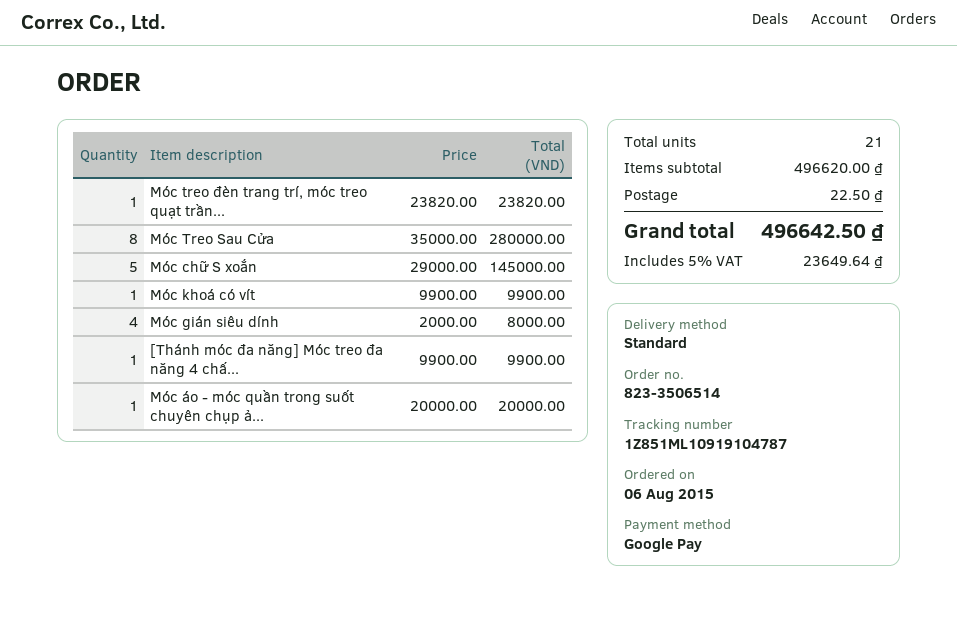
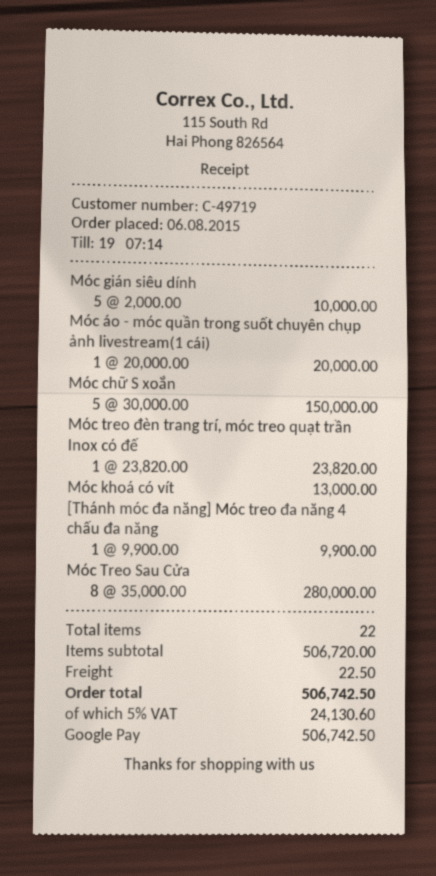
Móc chữ S xoắn: 5 x 29000.00 = 145000.00 -> 5 x 30000.00 = 150000.00
Móc khoá có vít: 1 x 9900.00 = 9900.00 -> 1 x 13000.00 = 13000.00
Móc gián siêu dính: 4 x 2000.00 = 8000.00 -> 5 x 2000.00 = 10000.00
total quantity: 21 -> 22
subtotal: 496620.00 -> 506720.00
tax: 5% = 23649.64 -> 5% = 24130.60
total: 496642.50 -> 506742.50

